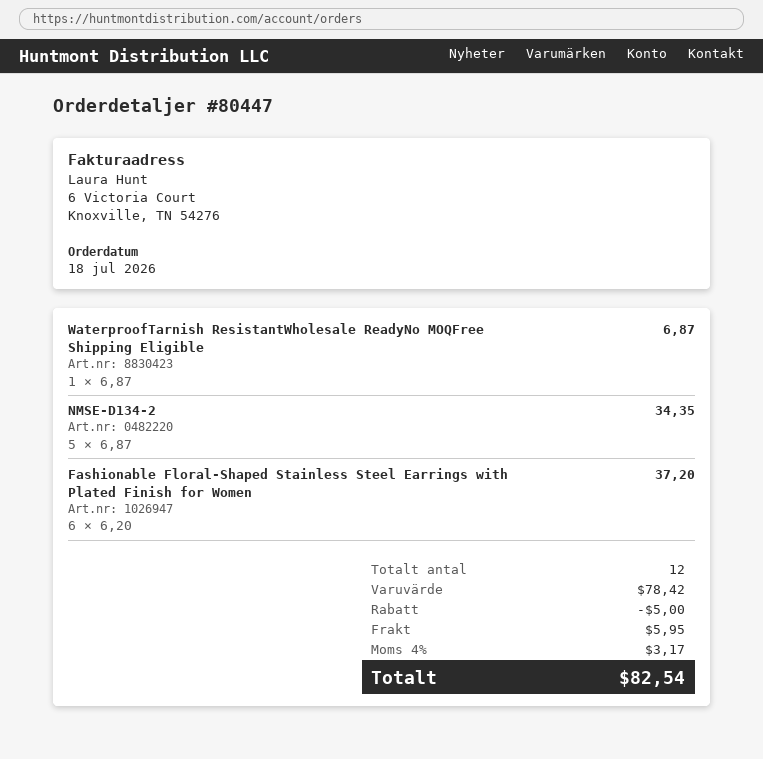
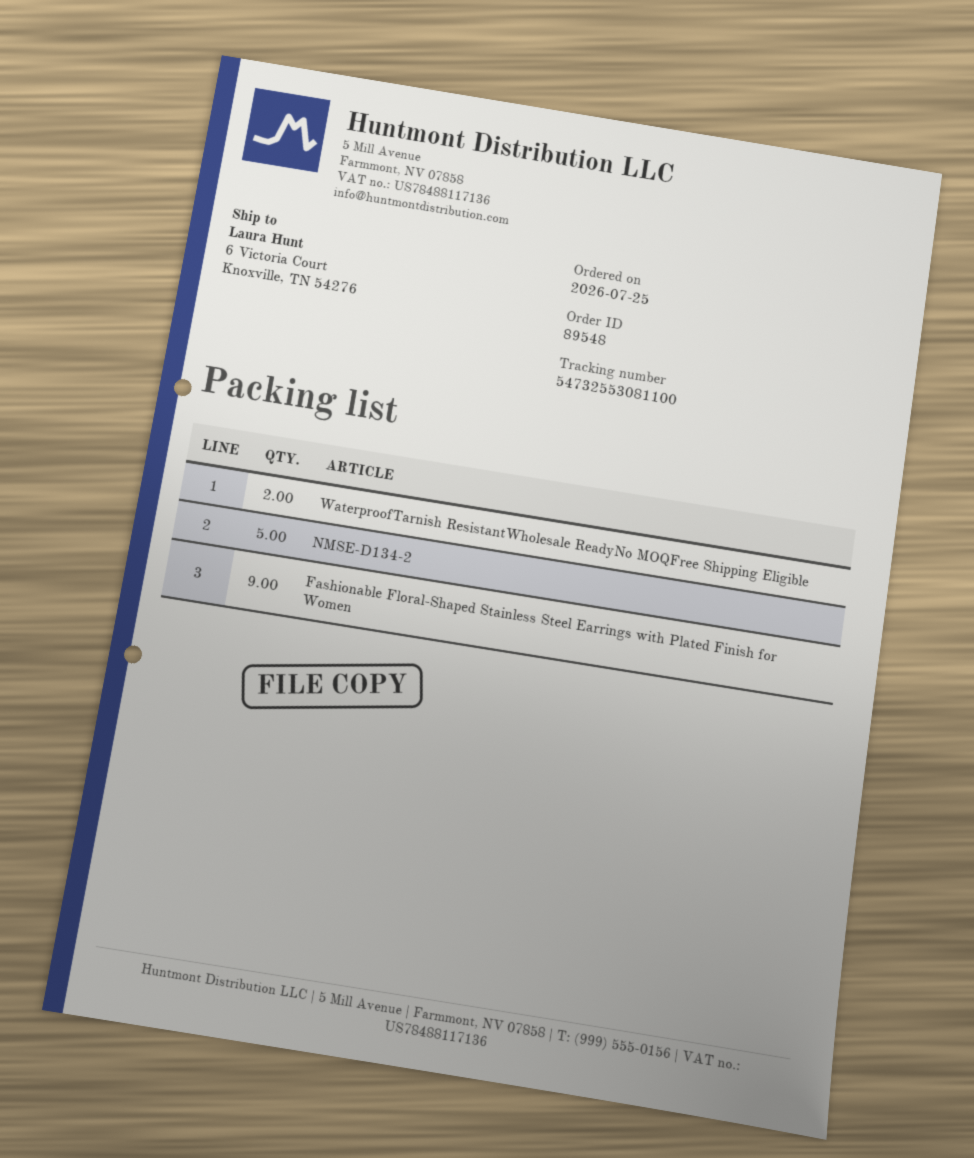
order number: 80447 -> 89548
order date: 2026-07-18 -> 2026-07-25
WaterproofTarnish ResistantWholesale ReadyNo MOQFree Shipping Eligible: 1 -> 2
Fashionable Floral-Shaped Stainless Steel Earrings with Plated Finish for Women: 6 -> 9

